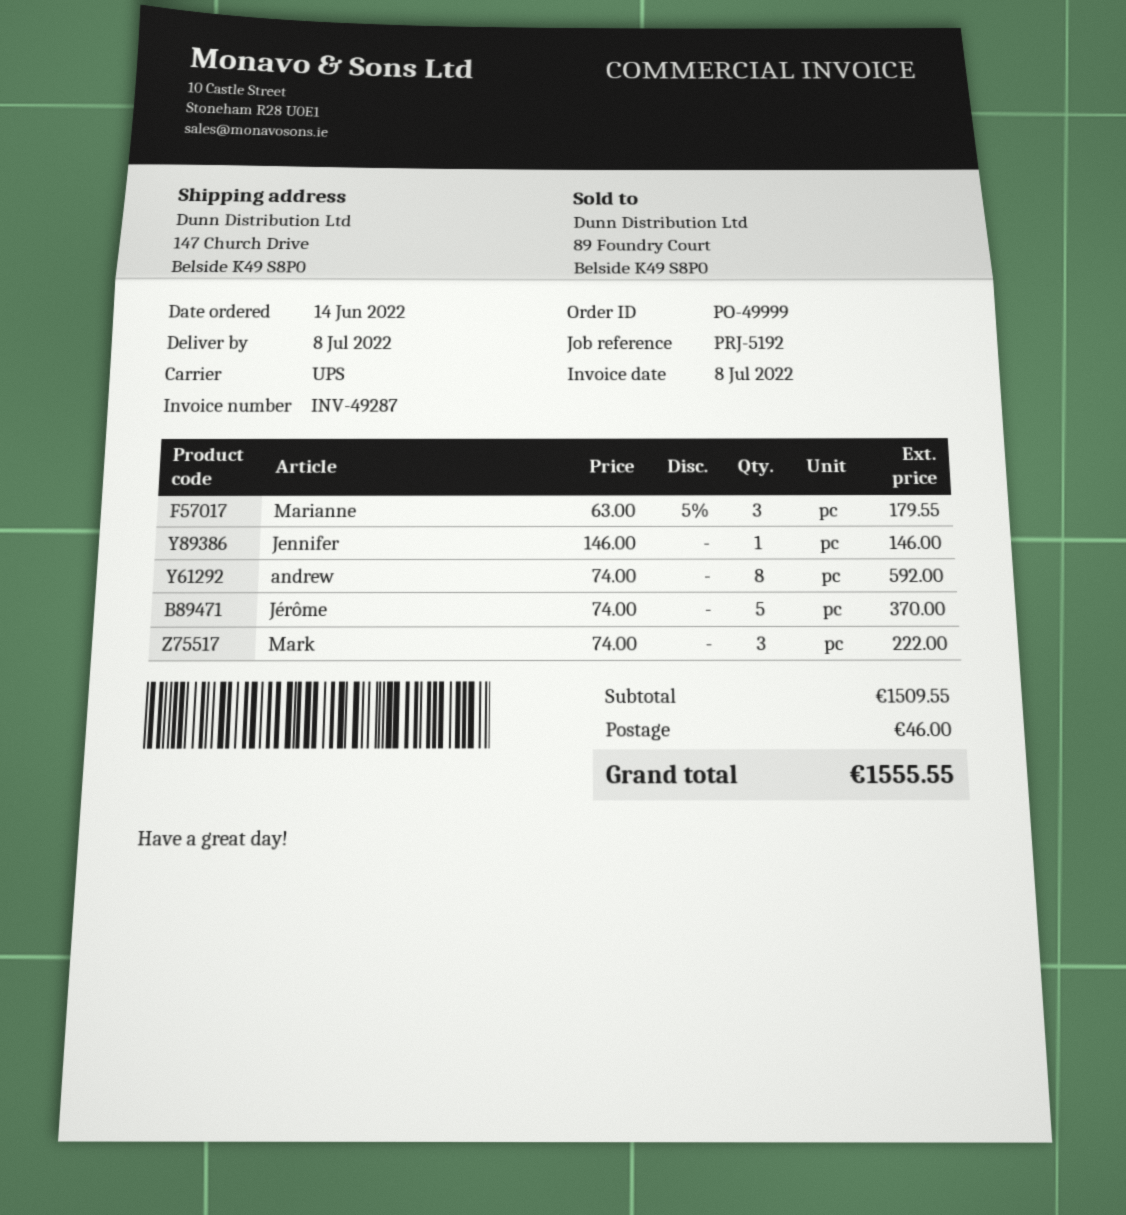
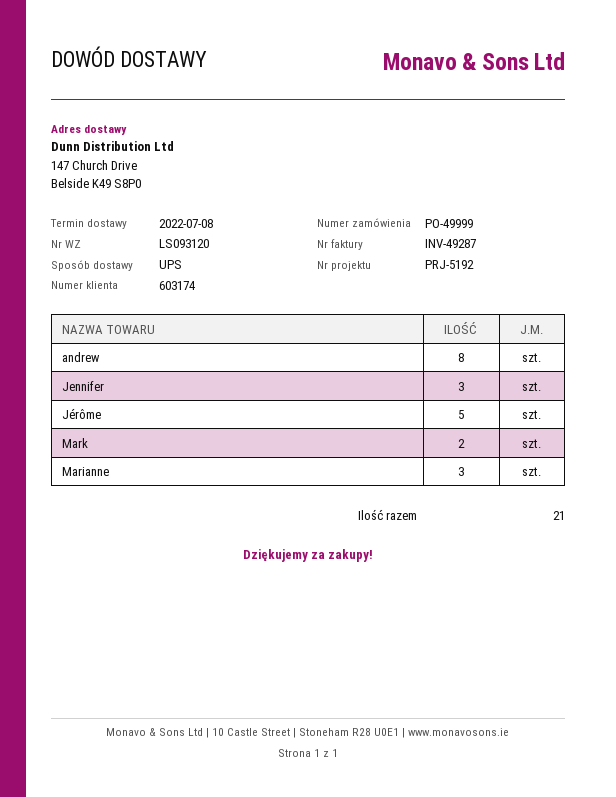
Jennifer: 1 -> 3
Mark: 3 -> 2

